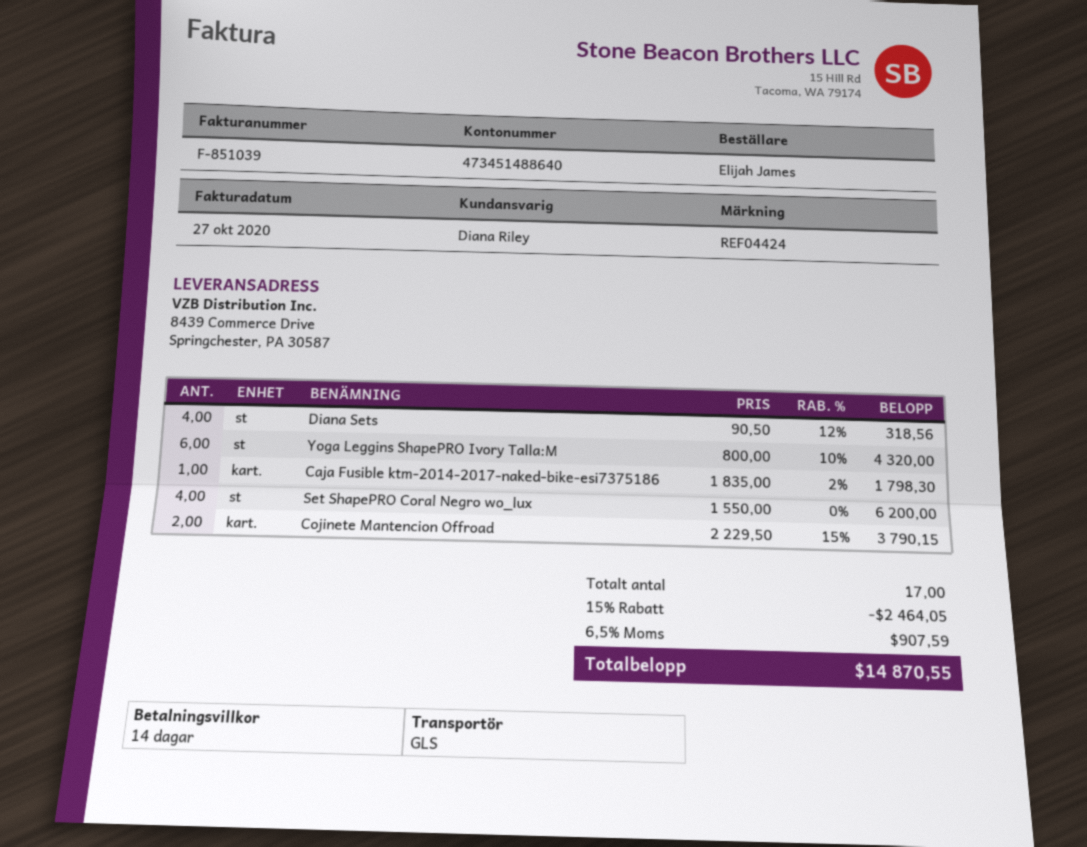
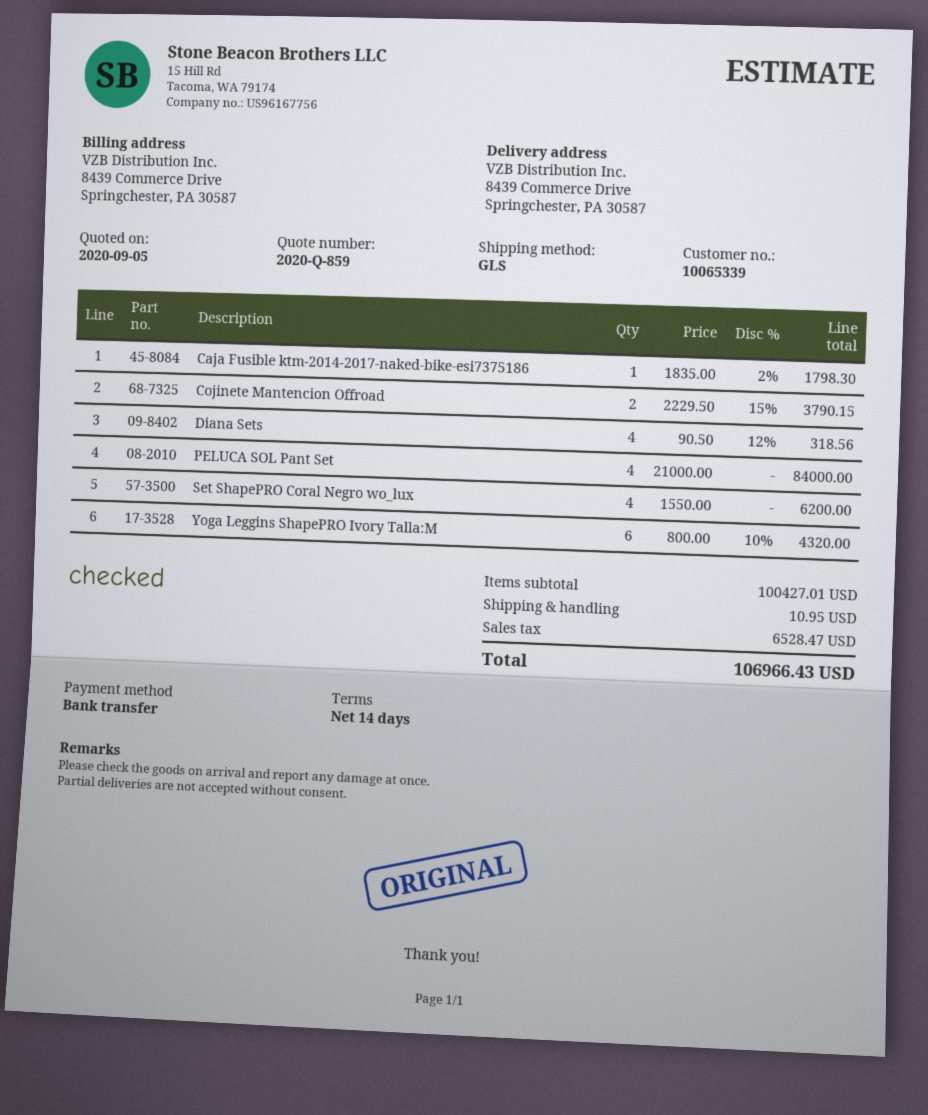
PELUCA SOL Pant Set: none -> 4 x 21000.00 = 84000.00
discount: 15% = 2464.05 -> none
shipping: none -> 10.95
tax: 907.59 -> 6528.47
total: 14870.55 -> 106966.43

